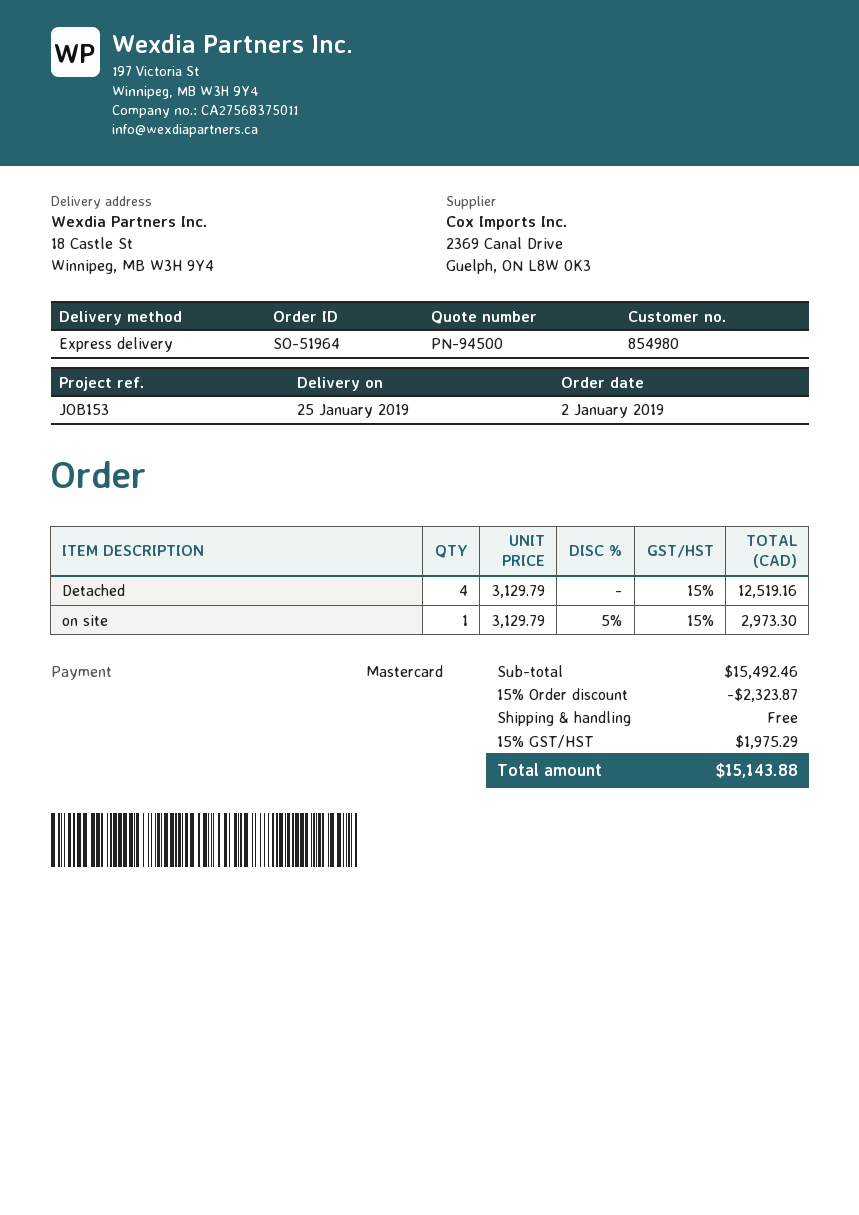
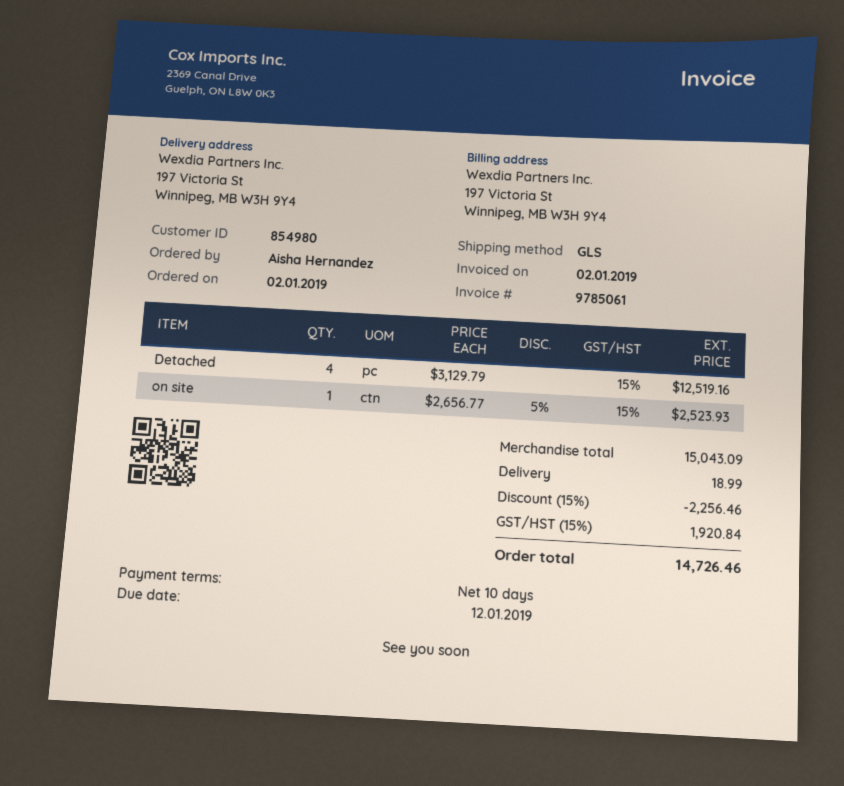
shipping method: express -> GLS
ship to: 18 Castle St, Winnipeg, MB W3H 9Y4 -> 197 Victoria St, Winnipeg, MB W3H 9Y4
on site: 1 x 3129.79 - 5% = 2973.30 -> 1 x 2656.77 - 5% = 2523.93
subtotal: 15492.46 -> 15043.09
discount: 15% = 2323.87 -> 15% = 2256.46
shipping: 0.00 -> 18.99
tax: 15% = 1975.29 -> 15% = 1920.84
total: 15143.88 -> 14726.46

